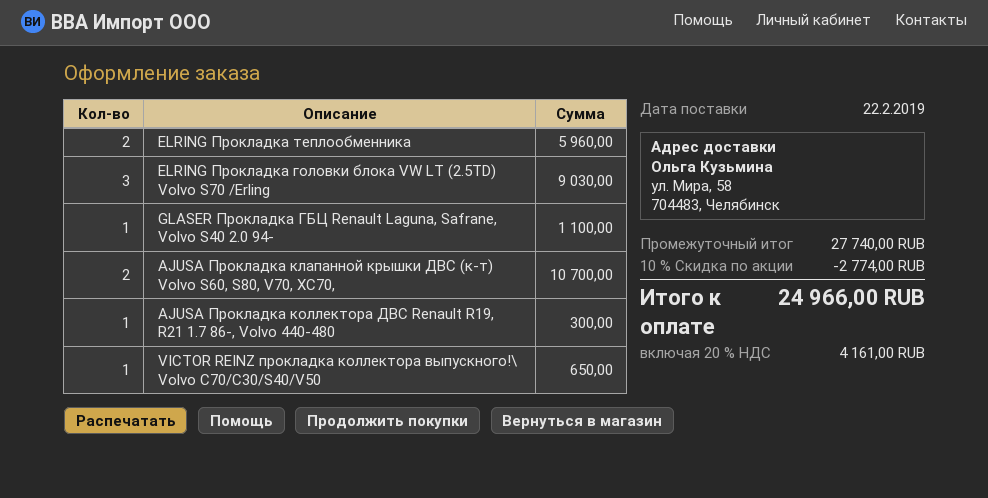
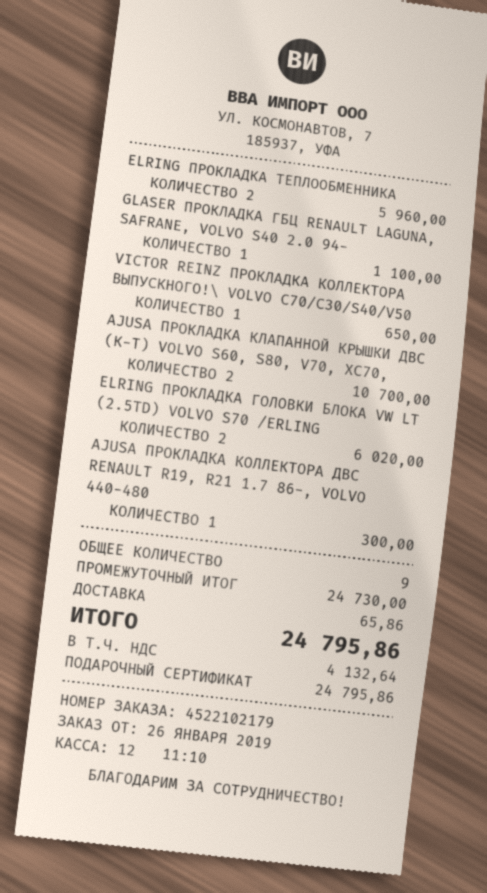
ELRING Прокладка головки блока VW LT (2.5TD) Volvo S70 /Erling: 3 for 9030.00 -> 2 for 6020.00
subtotal: 27740.00 -> 24730.00
discount: 10% = 2774.00 -> none
shipping: none -> 65.86
tax: 4161.00 -> 4132.64
total: 24966.00 -> 24795.86

